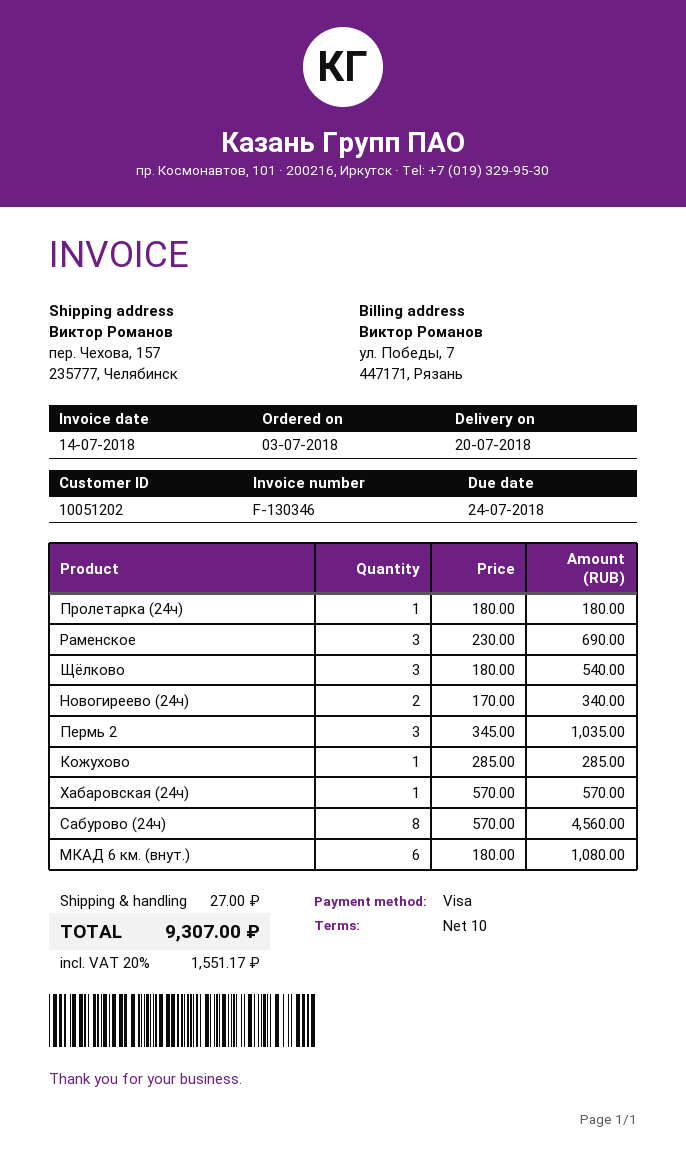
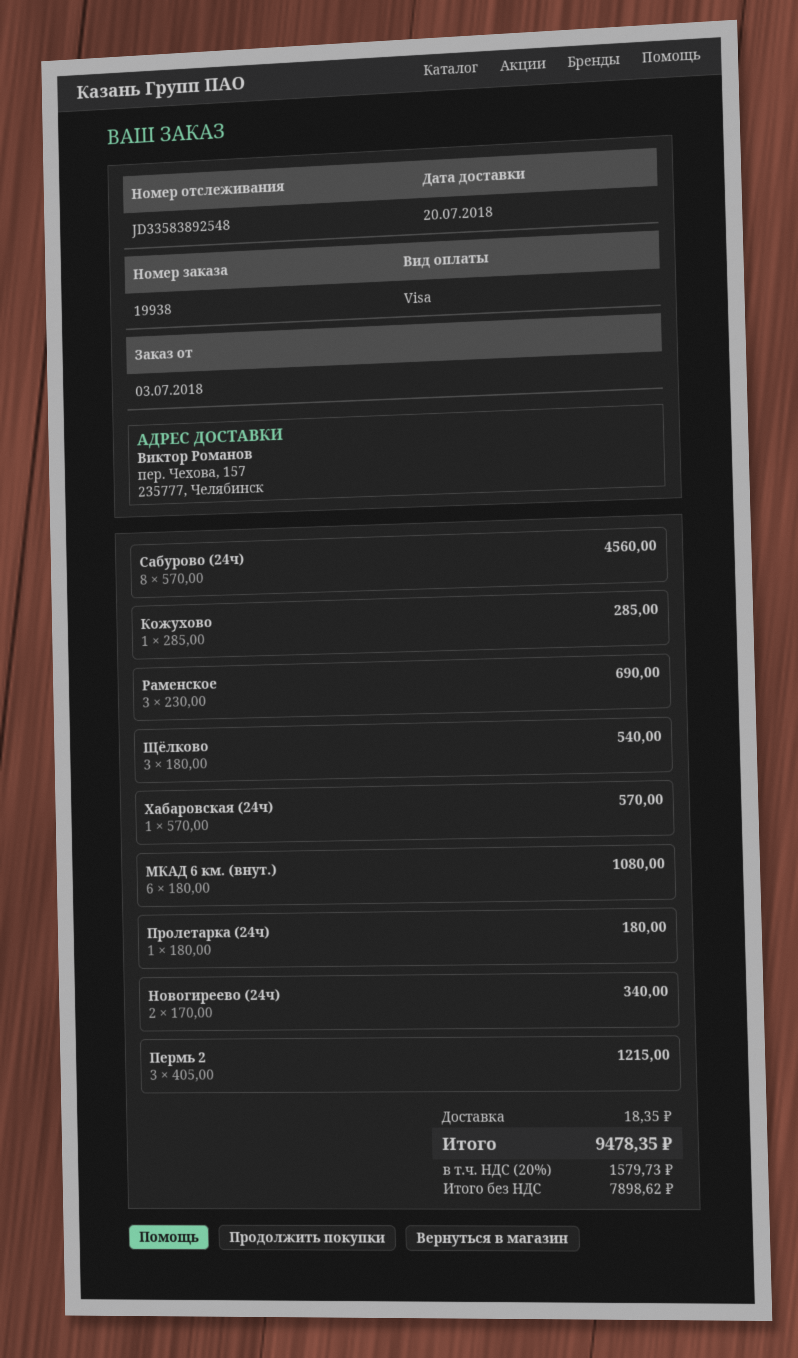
Пермь 2: 3 x 345.00 = 1035.00 -> 3 x 405.00 = 1215.00
shipping: 27.00 -> 18.35
tax: 20% = 1551.17 -> 20% = 1579.73
total: 9307.00 -> 9478.35

